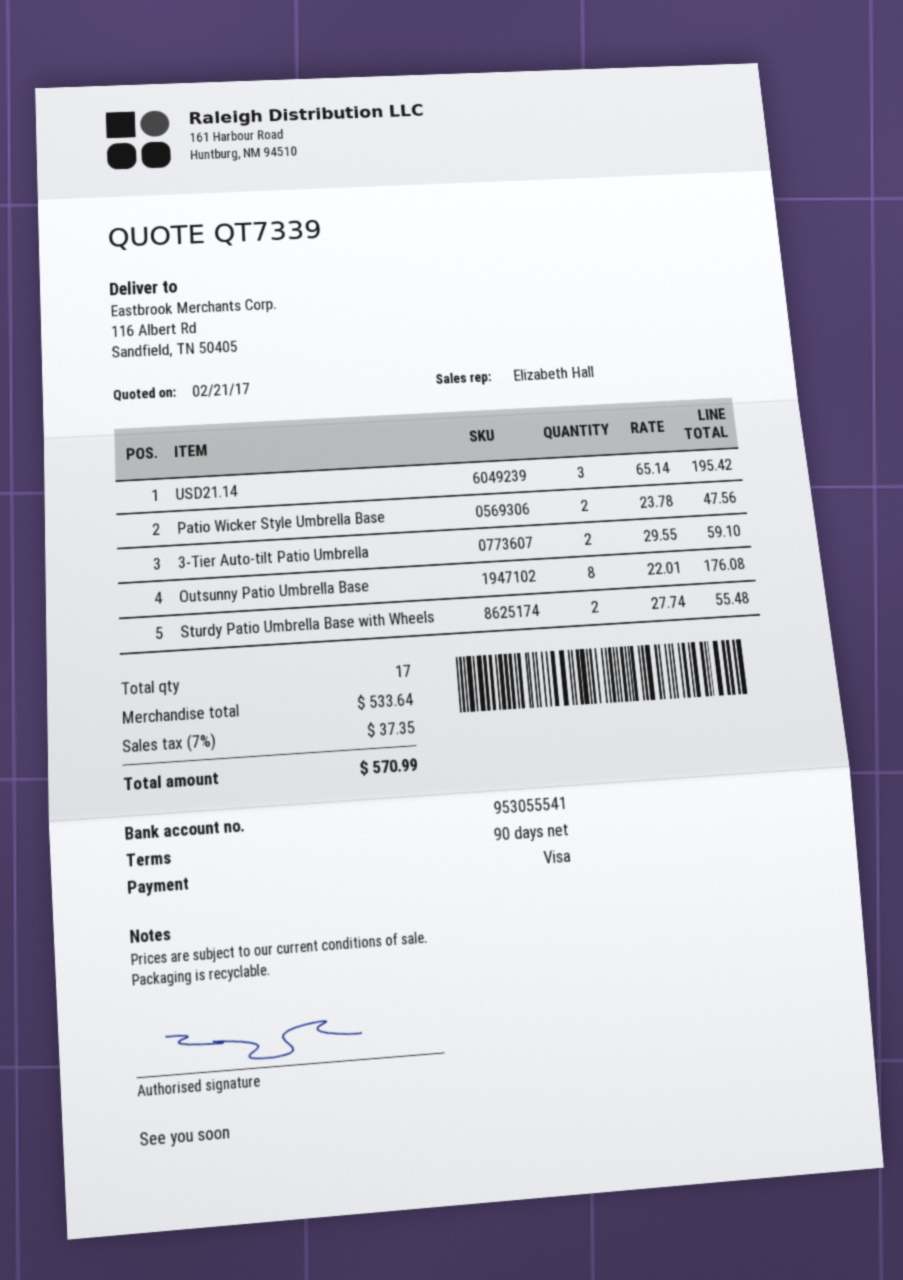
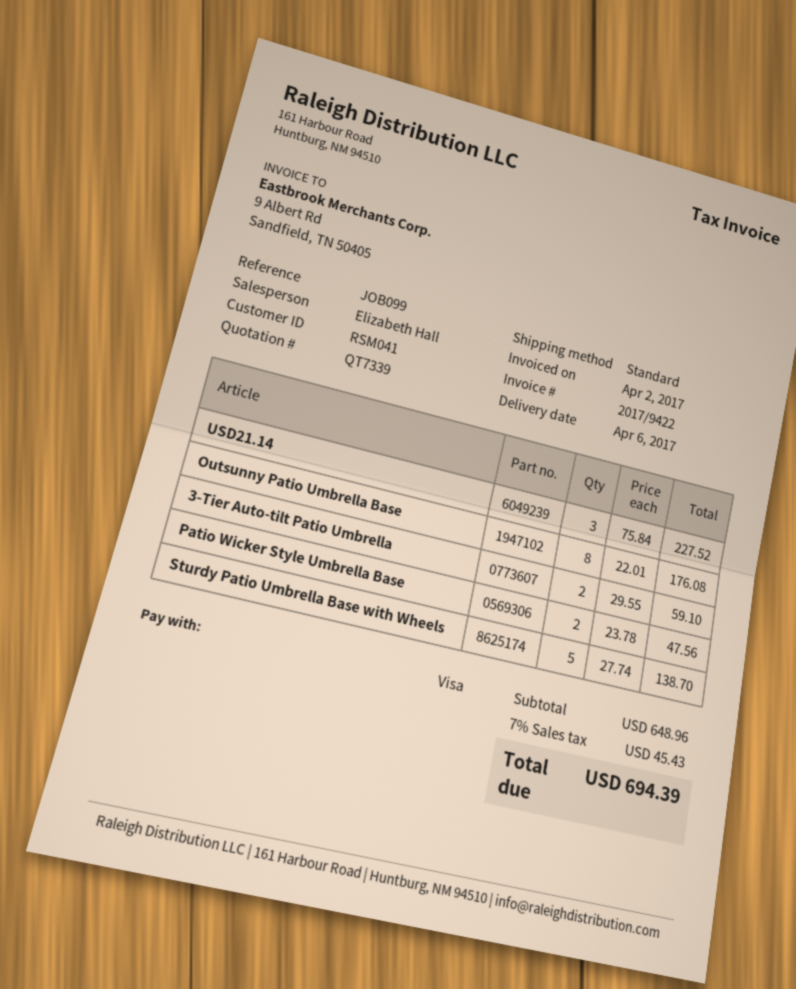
USD21.14: 3 x 65.14 = 195.42 -> 3 x 75.84 = 227.52
Sturdy Patio Umbrella Base with Wheels: 2 x 27.74 = 55.48 -> 5 x 27.74 = 138.70
subtotal: 533.64 -> 648.96
tax: 7% = 37.35 -> 7% = 45.43
total: 570.99 -> 694.39

